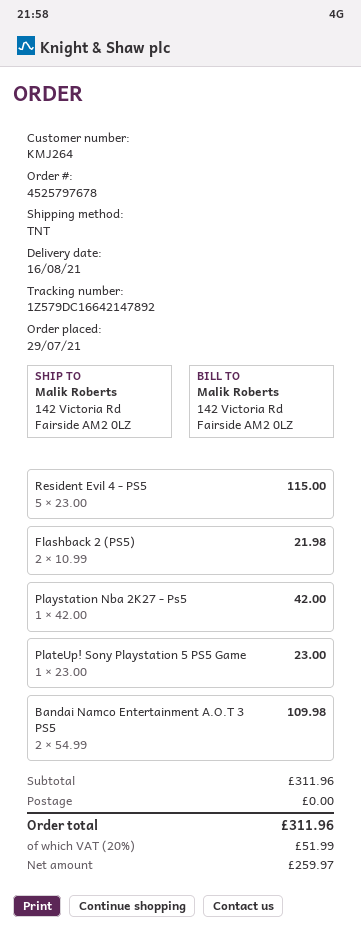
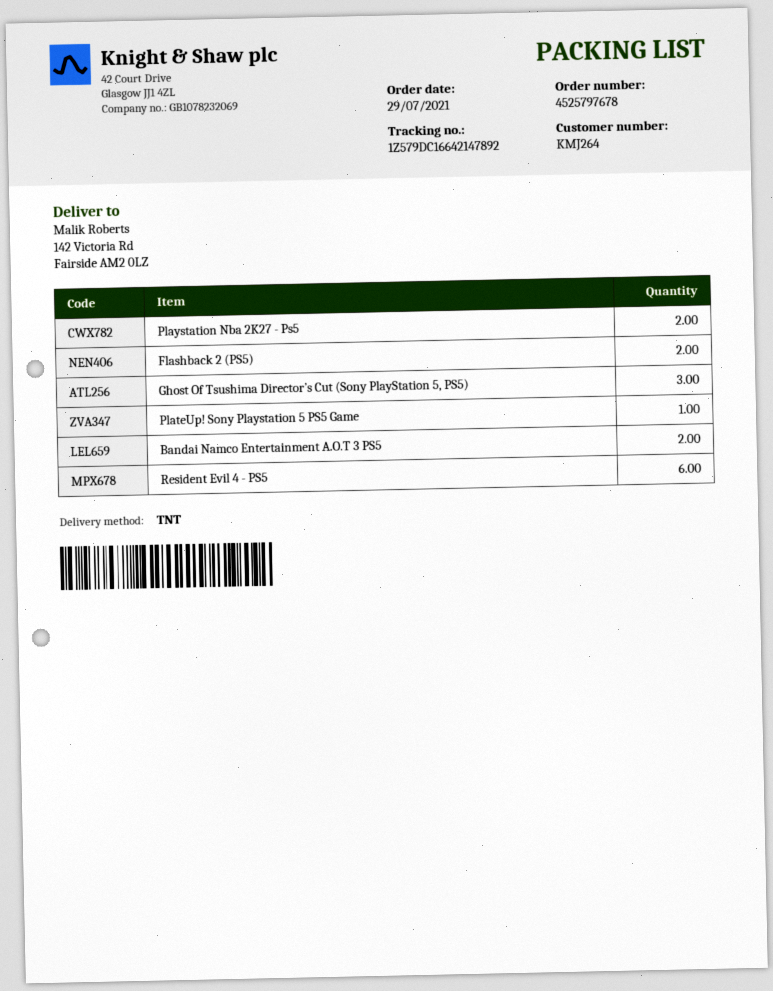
Resident Evil 4 - PS5: 5 -> 6
Playstation Nba 2K27 - Ps5: 1 -> 2
Ghost Of Tsushima Director’s Cut (Sony PlayStation 5, PS5): none -> 3

